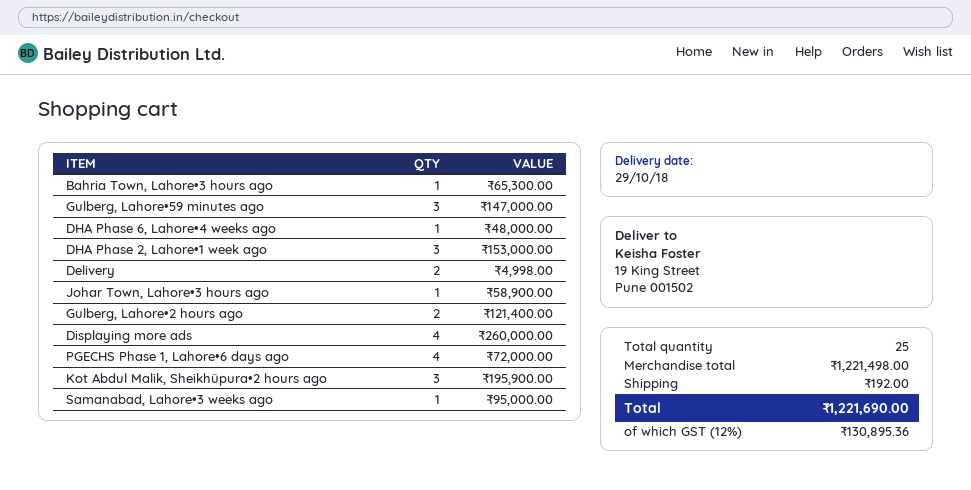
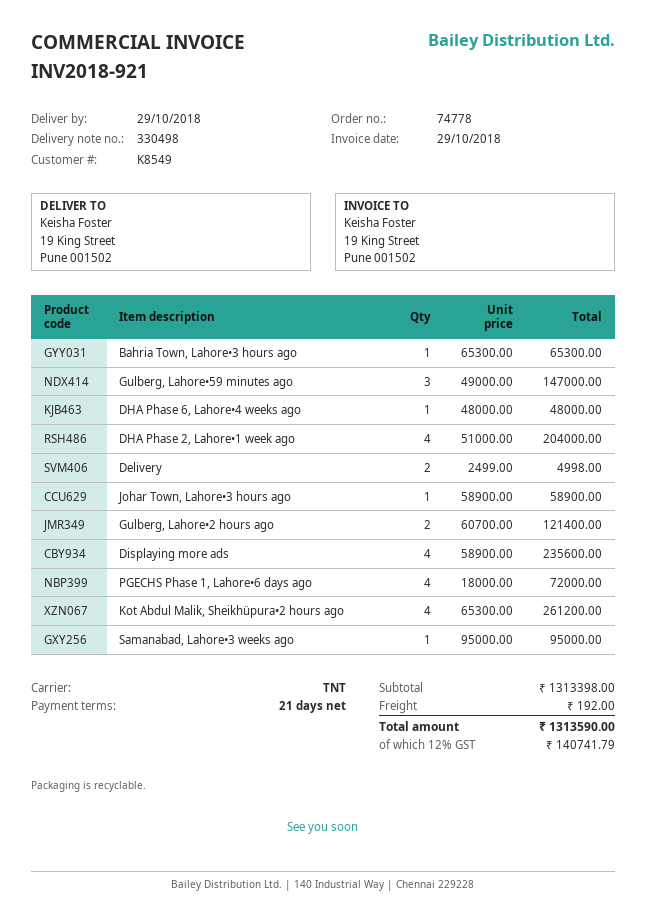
DHA Phase 2, Lahore•1 week ago: 3 for 153000.00 -> 4 for 204000.00
Displaying more ads: 4 for 260000.00 -> 4 for 235600.00
Kot Abdul Malik, Sheikhüpura•2 hours ago: 3 for 195900.00 -> 4 for 261200.00
subtotal: 1221498.00 -> 1313398.00
tax: 12% = 130895.36 -> 12% = 140741.79
total: 1221690.00 -> 1313590.00

